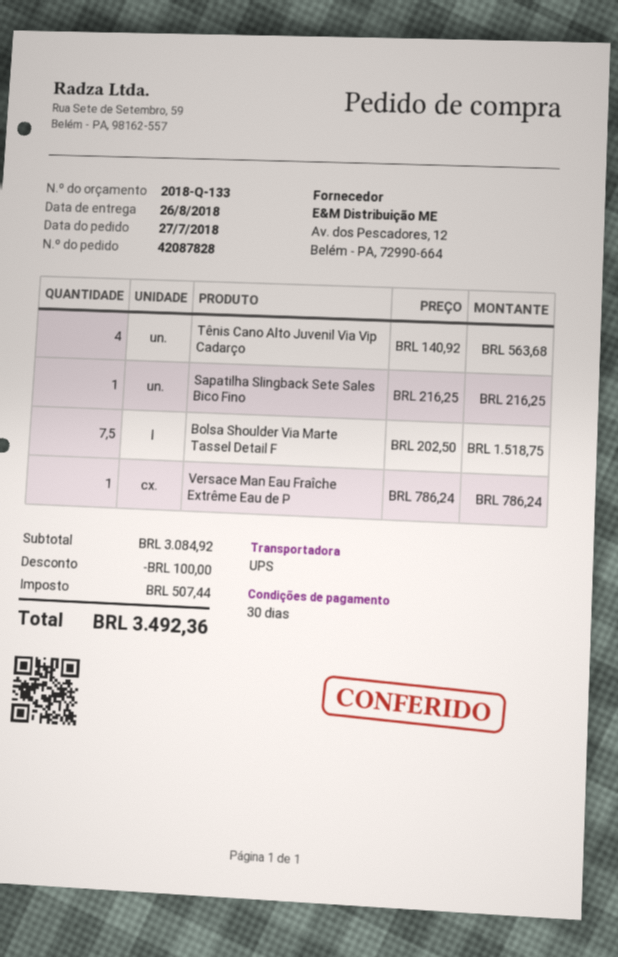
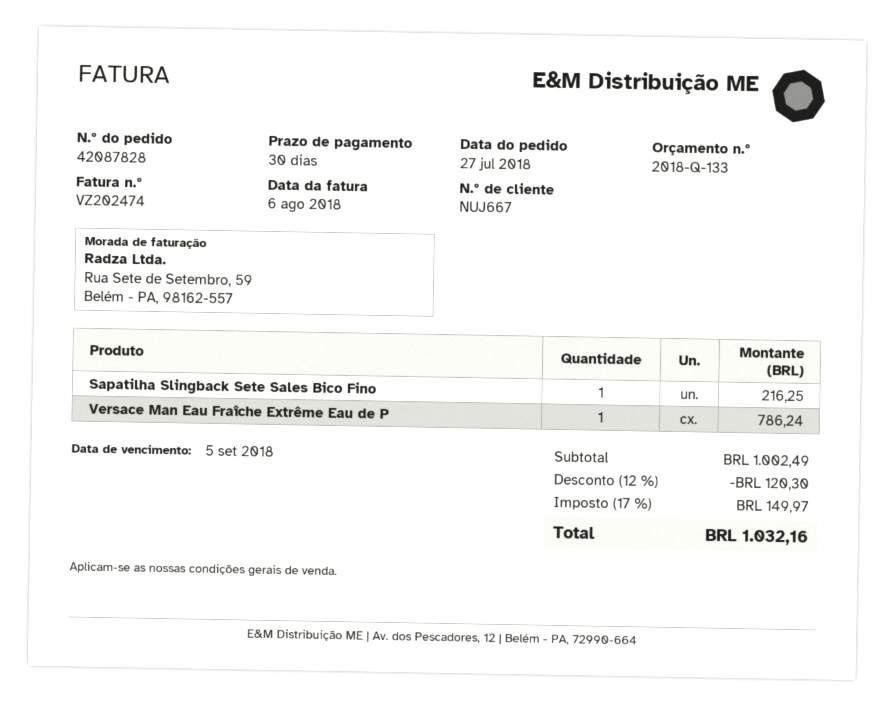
Tênis Cano Alto Juvenil Via Vip Cadarço: 4 for 563.68 -> none
Bolsa Shoulder Via Marte Tassel Detail F: 7.5 for 1518.75 -> none
subtotal: 3084.92 -> 1002.49
discount: 100.00 -> 120.30
tax: 507.44 -> 149.97
total: 3492.36 -> 1032.16

